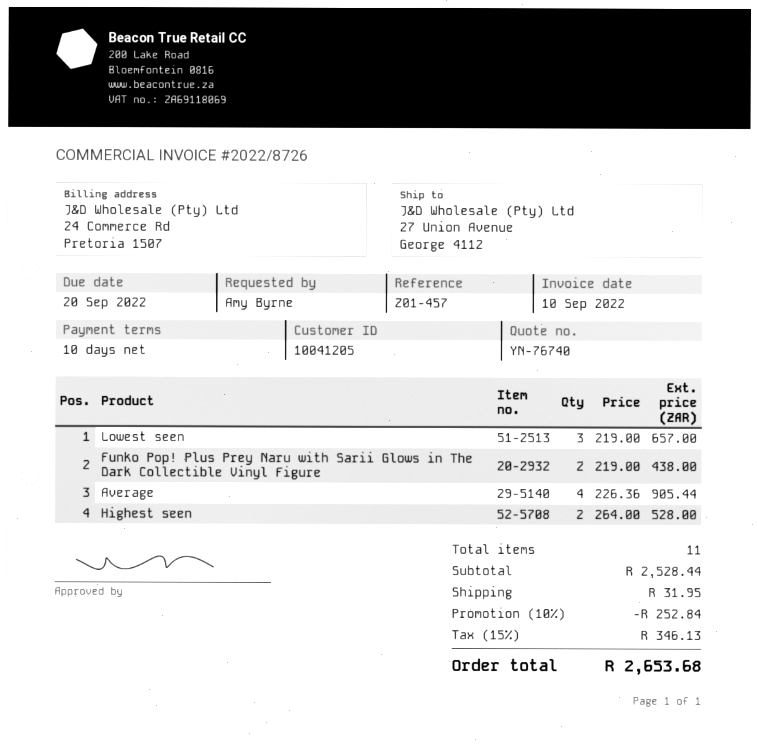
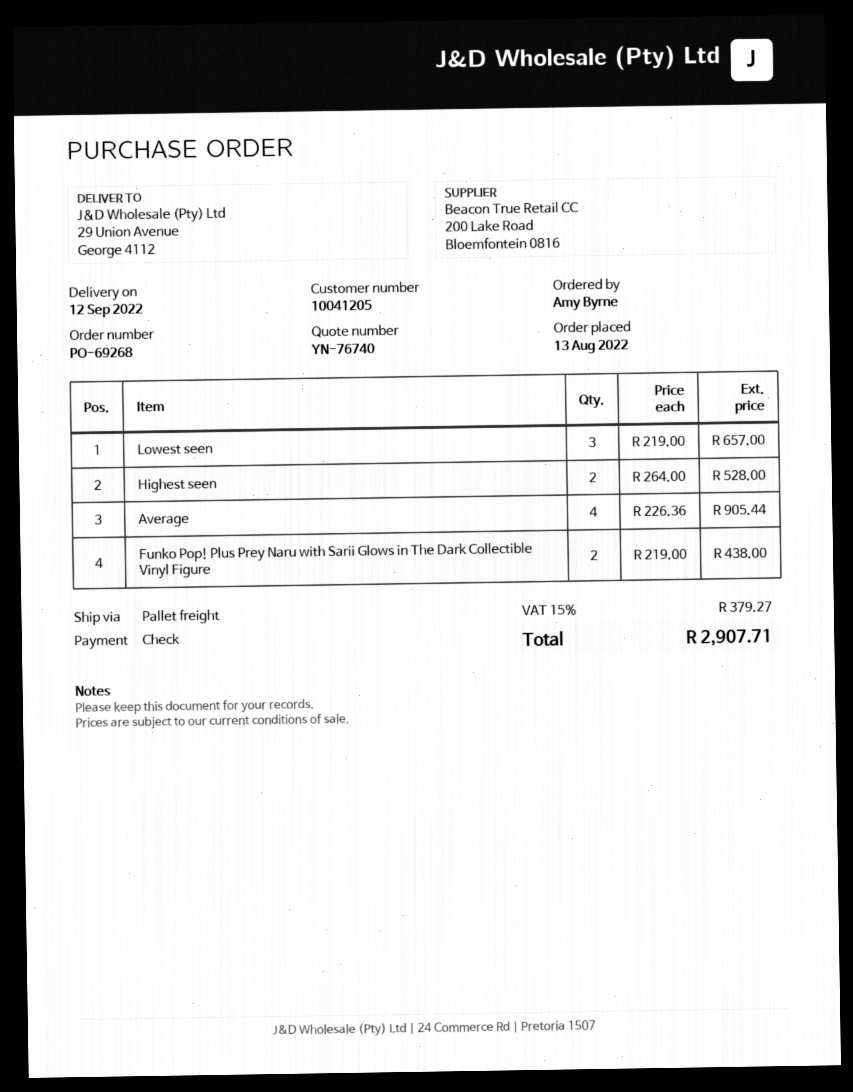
ship to: 27 Union Avenue, George 4112 -> 29 Union Avenue, George 4112
discount: 10% = 252.84 -> none
shipping: 31.95 -> none
tax: 15% = 346.13 -> 15% = 379.27
total: 2653.68 -> 2907.71

